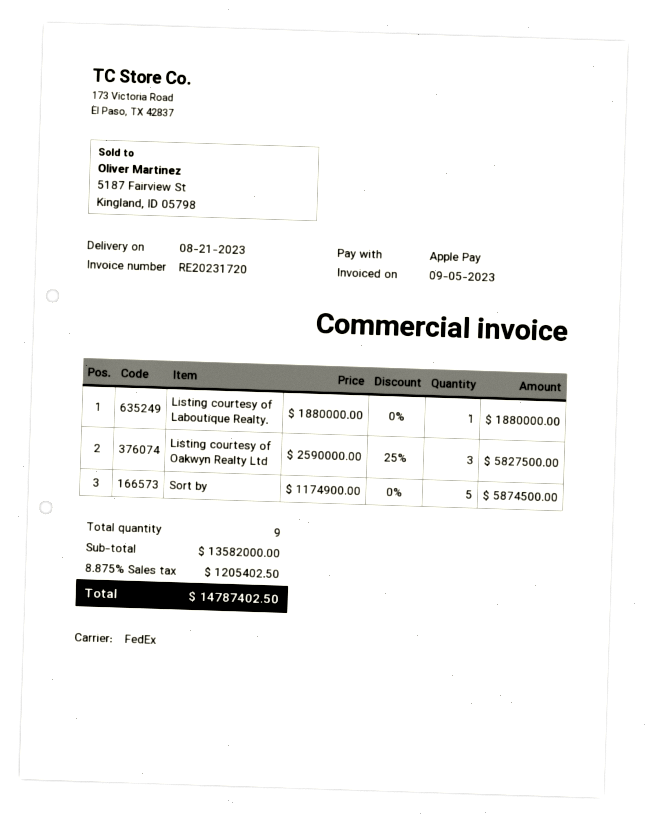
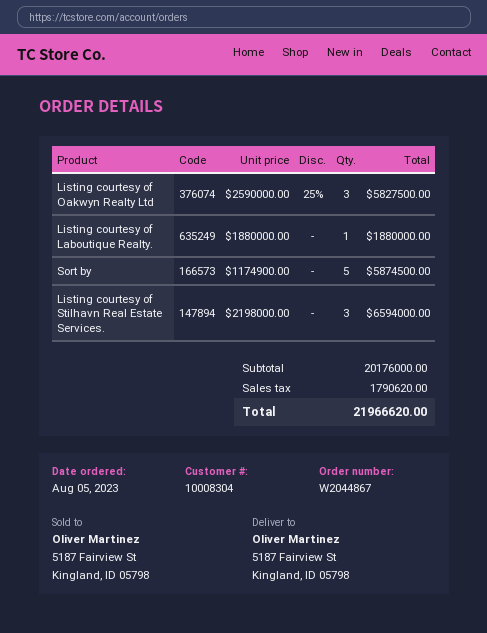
Listing courtesy of Stilhavn Real Estate Services.: none -> 3 x 2198000.00 = 6594000.00
subtotal: 13582000.00 -> 20176000.00
tax: 1205402.50 -> 1790620.00
total: 14787402.50 -> 21966620.00

